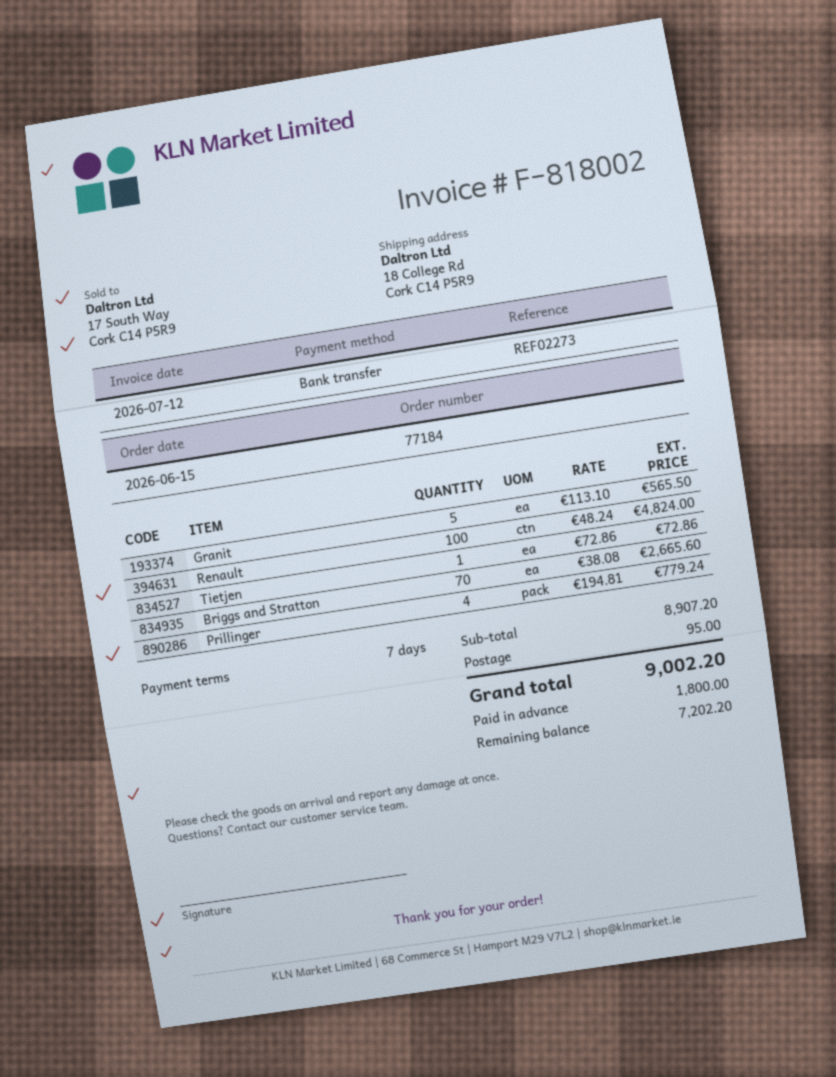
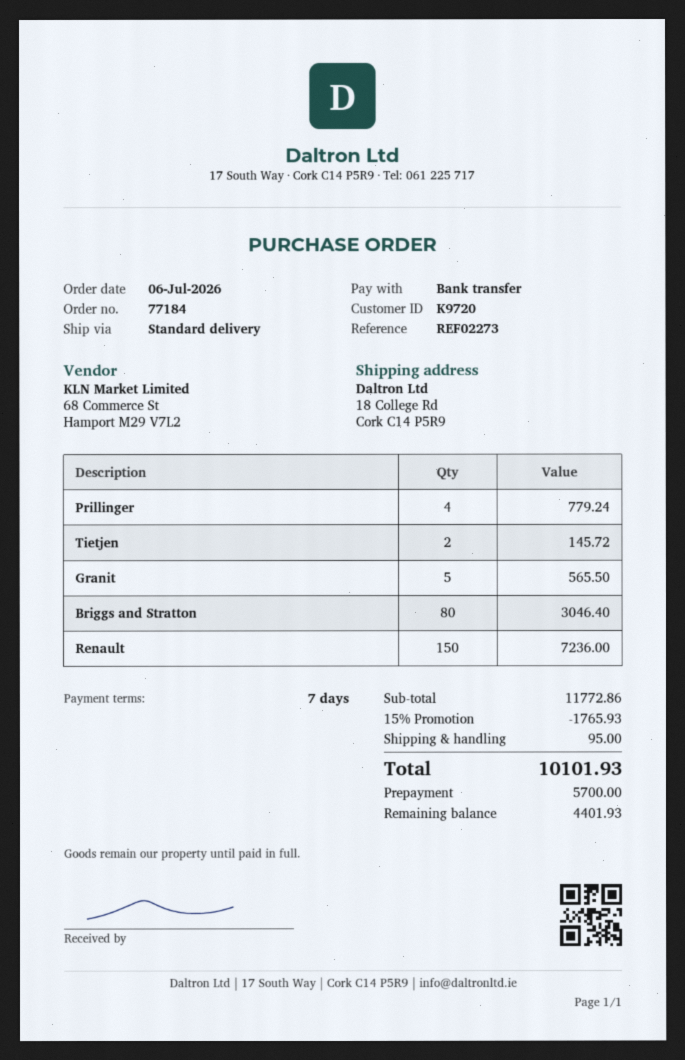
order date: 2026-06-15 -> 2026-07-06
Renault: 100 for 4824.00 -> 150 for 7236.00
Tietjen: 1 for 72.86 -> 2 for 145.72
Briggs and Stratton: 70 for 2665.60 -> 80 for 3046.40
subtotal: 8907.20 -> 11772.86
discount: none -> 15% = 1765.93
total: 9002.20 -> 10101.93
deposit: 1800.00 -> 5700.00
balance: 7202.20 -> 4401.93

